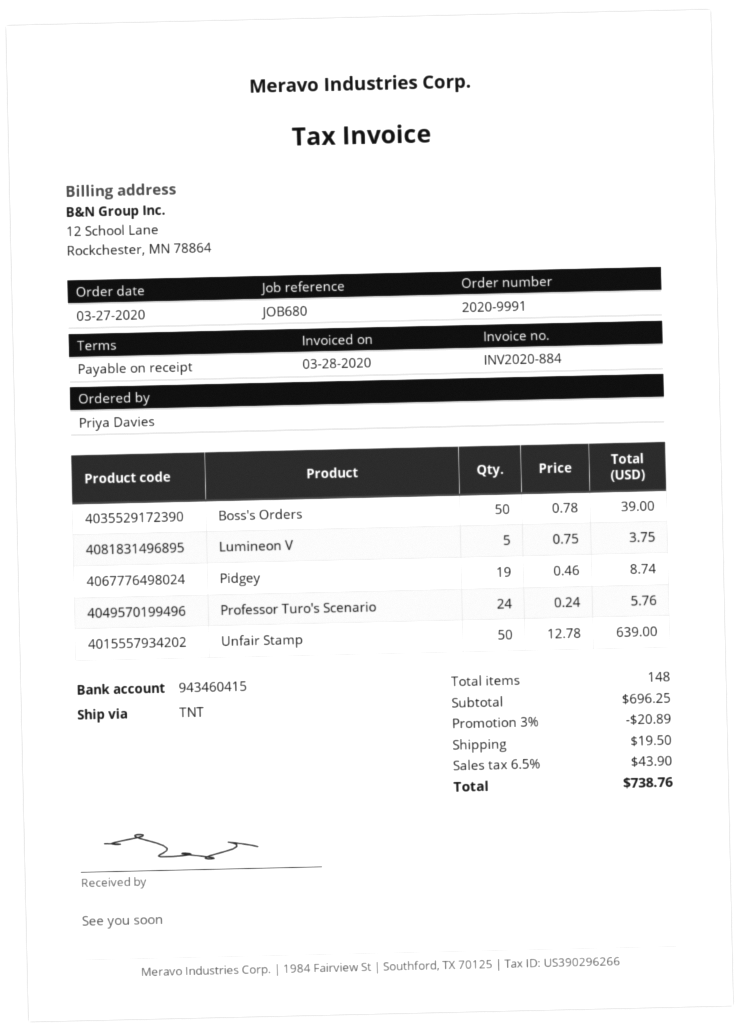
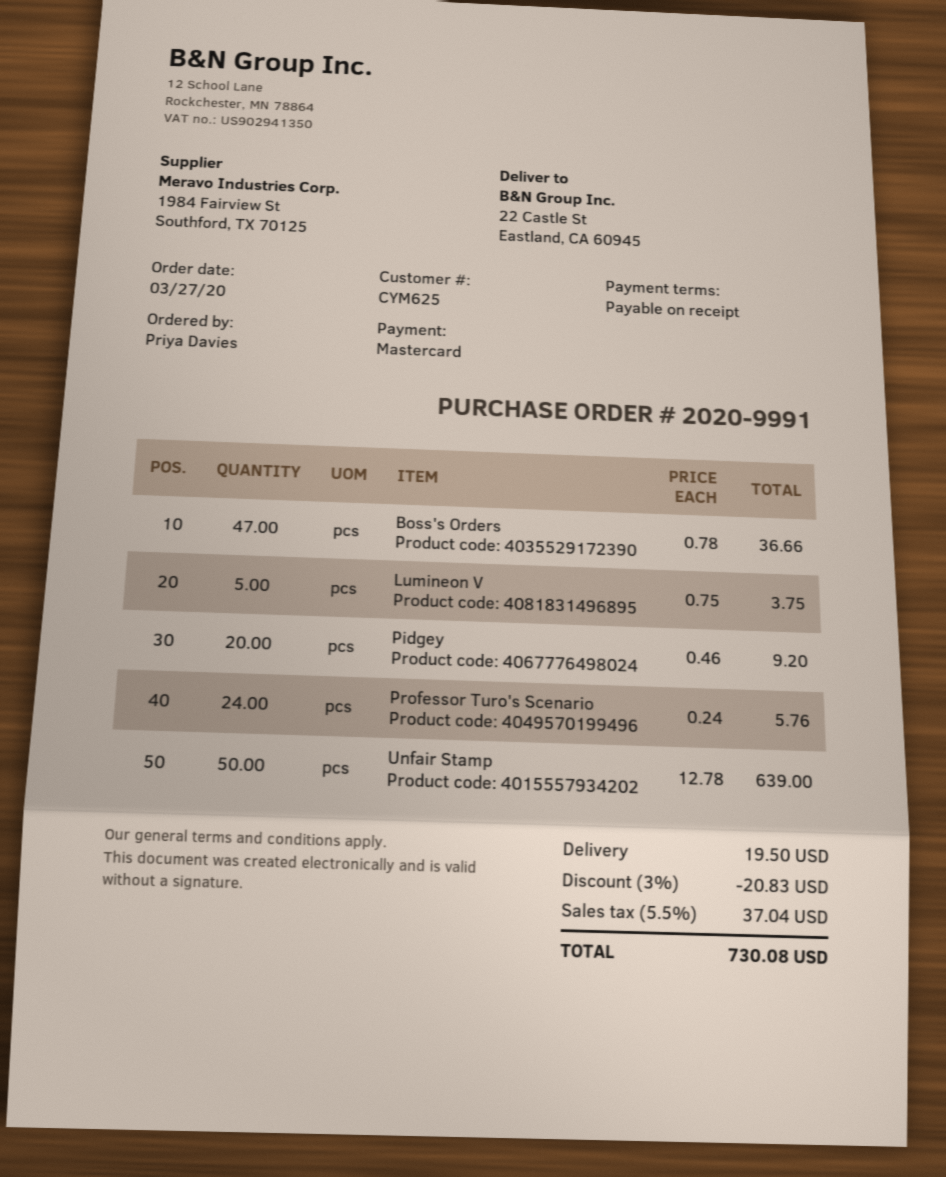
Boss's Orders: 50 x 0.78 = 39.00 -> 47 x 0.78 = 36.66
Pidgey: 19 x 0.46 = 8.74 -> 20 x 0.46 = 9.20
discount: 3% = 20.89 -> 3% = 20.83
tax: 6.5% = 43.90 -> 5.5% = 37.04
total: 738.76 -> 730.08

